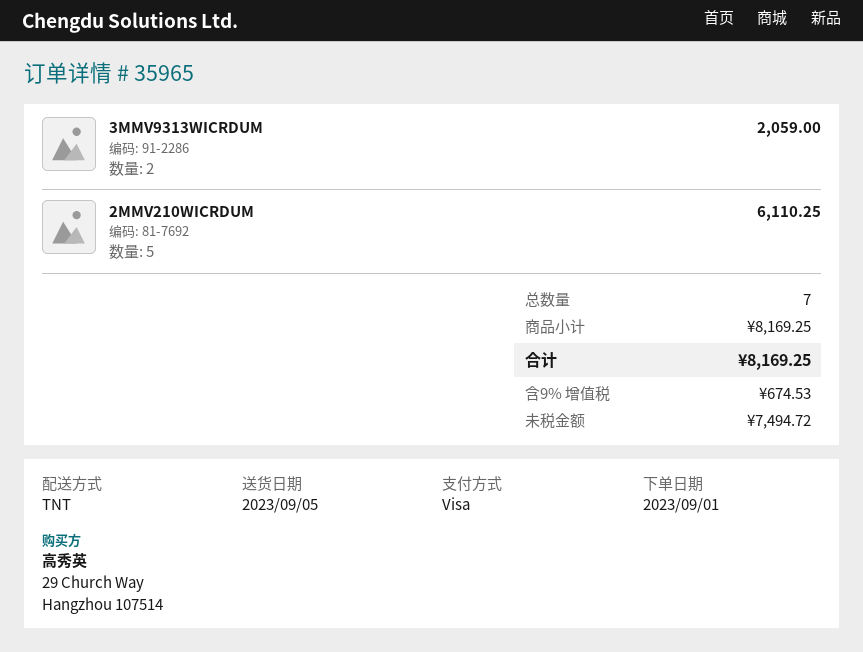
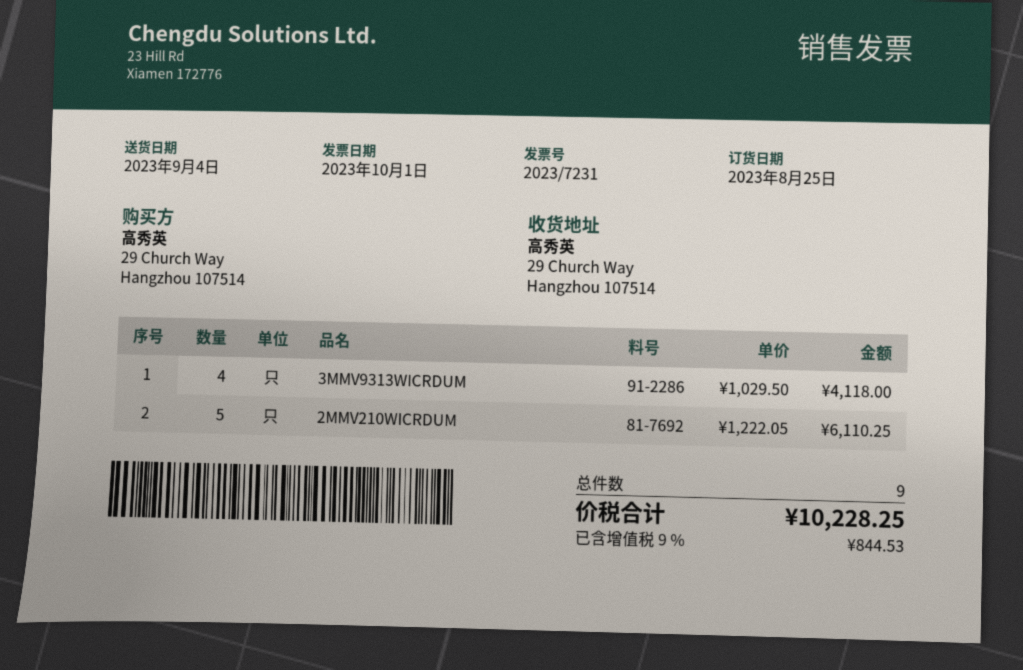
order date: 2023-09-01 -> 2023-08-25
delivery date: 2023-09-05 -> 2023-09-04
3MMV9313WICRDUM: 2 for 2059.00 -> 4 for 4118.00
total quantity: 7 -> 9
tax: 9% = 674.53 -> 9% = 844.53
total: 8169.25 -> 10228.25

